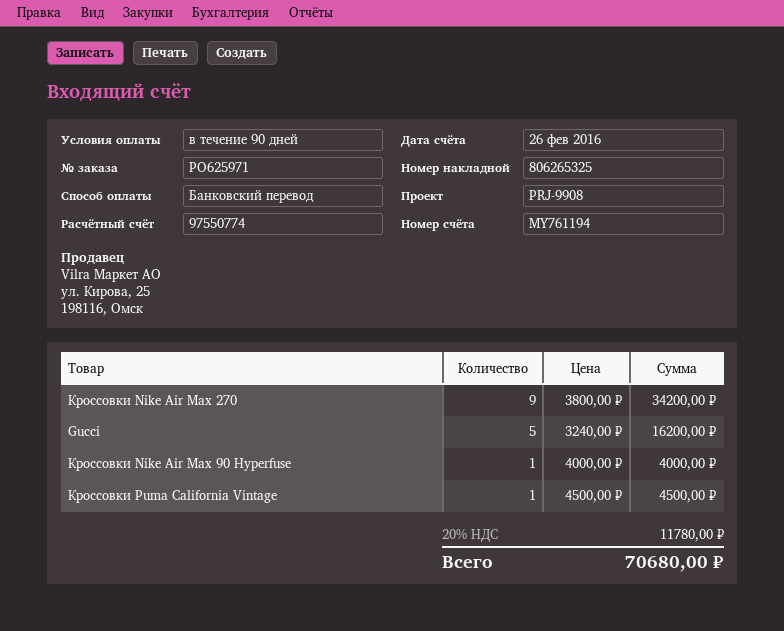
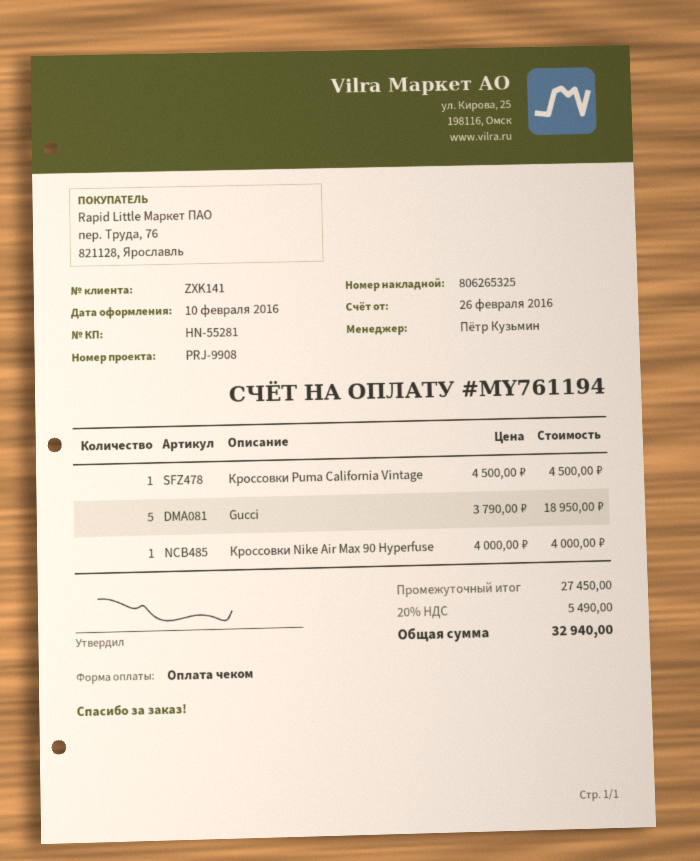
payment method: bank transfer -> cheque
Кроссовки Nike Air Max 270: 9 x 3800.00 = 34200.00 -> none
Gucci: 5 x 3240.00 = 16200.00 -> 5 x 3790.00 = 18950.00
tax: 20% = 11780.00 -> 20% = 5490.00
total: 70680.00 -> 32940.00

